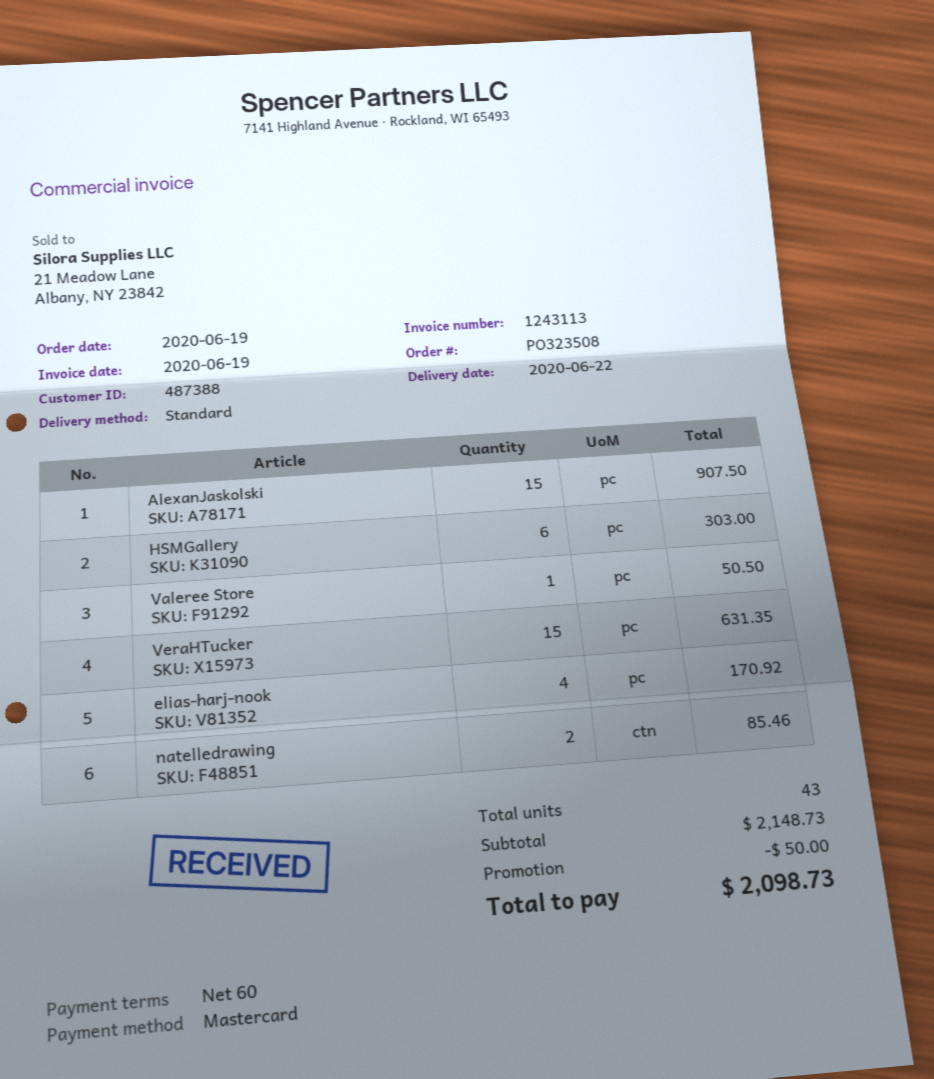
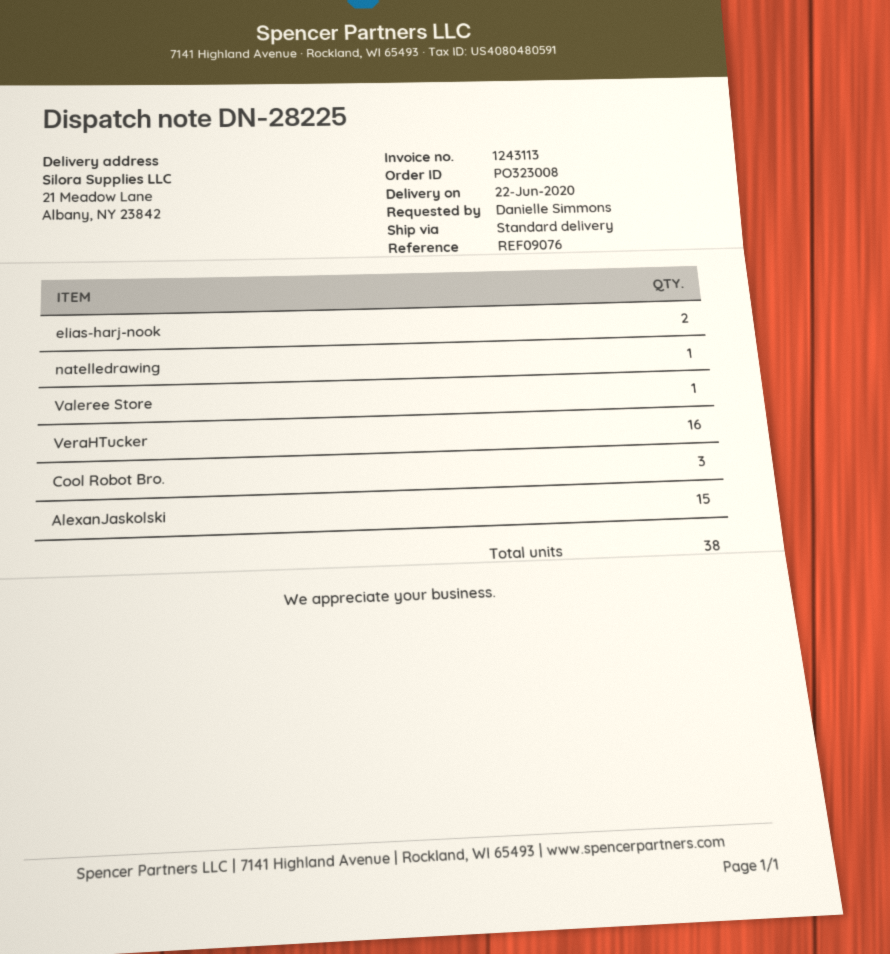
order number: PO323508 -> PO323008
HSMGallery: 6 -> none
VeraHTucker: 15 -> 16
elias-harj-nook: 4 -> 2
natelledrawing: 2 -> 1
Cool Robot Bro.: none -> 3
total quantity: 43 -> 38

